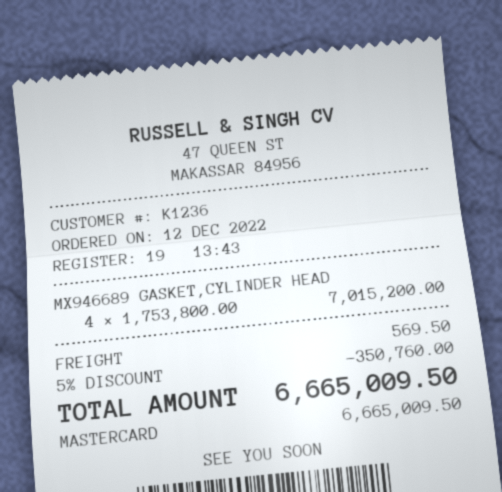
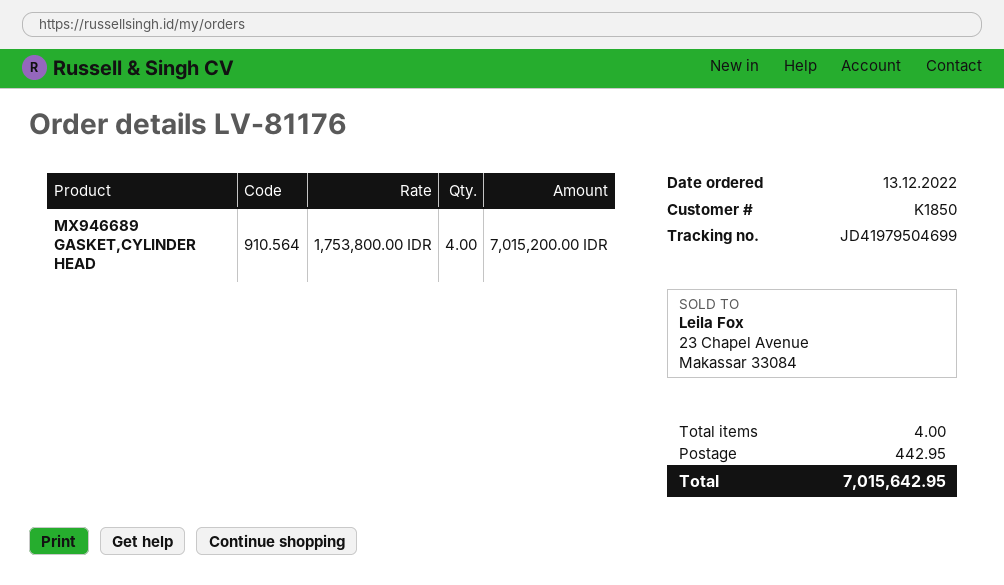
order date: 2022-12-12 -> 2022-12-13
customer number: K1236 -> K1850
discount: 5% = 350760.00 -> none
shipping: 569.50 -> 442.95
total: 6665009.50 -> 7015642.95

